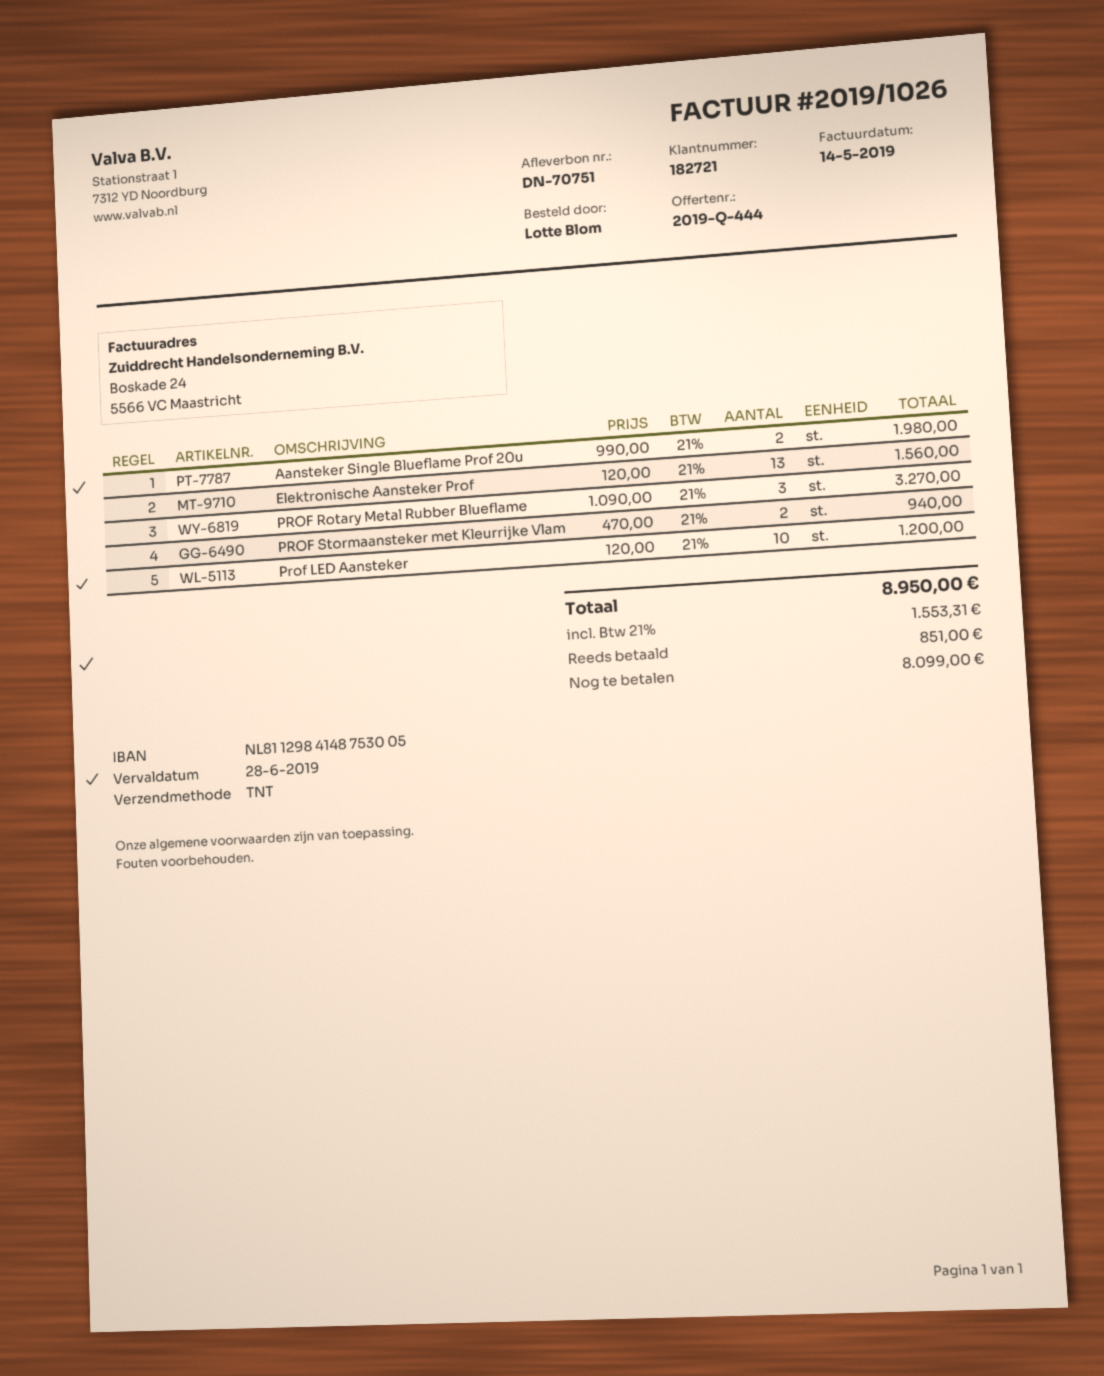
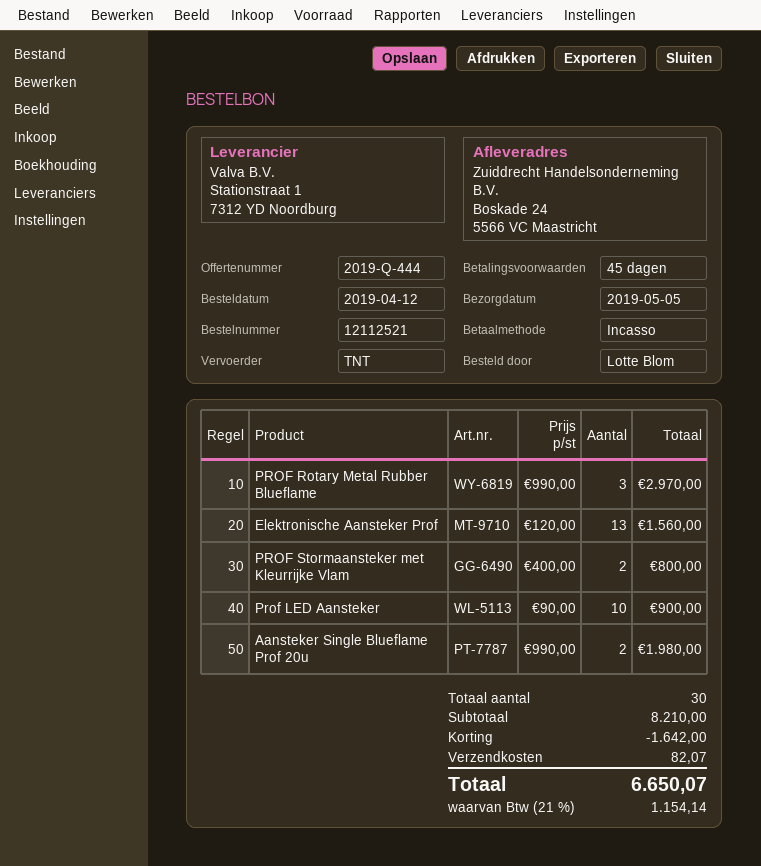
PROF Rotary Metal Rubber Blueflame: 3 x 1090.00 = 3270.00 -> 3 x 990.00 = 2970.00
PROF Stormaansteker met Kleurrijke Vlam: 2 x 470.00 = 940.00 -> 2 x 400.00 = 800.00
Prof LED Aansteker: 10 x 120.00 = 1200.00 -> 10 x 90.00 = 900.00
discount: none -> 1642.00
shipping: none -> 82.07
tax: 21% = 1553.31 -> 21% = 1154.14
total: 8950.00 -> 6650.07

